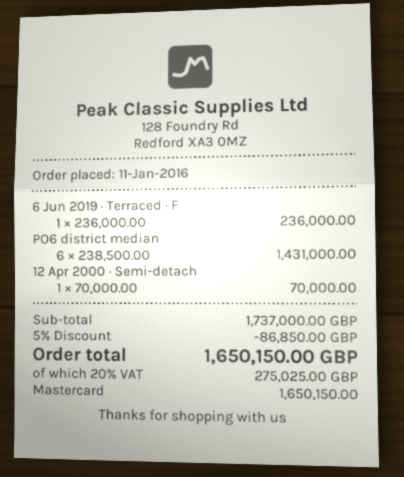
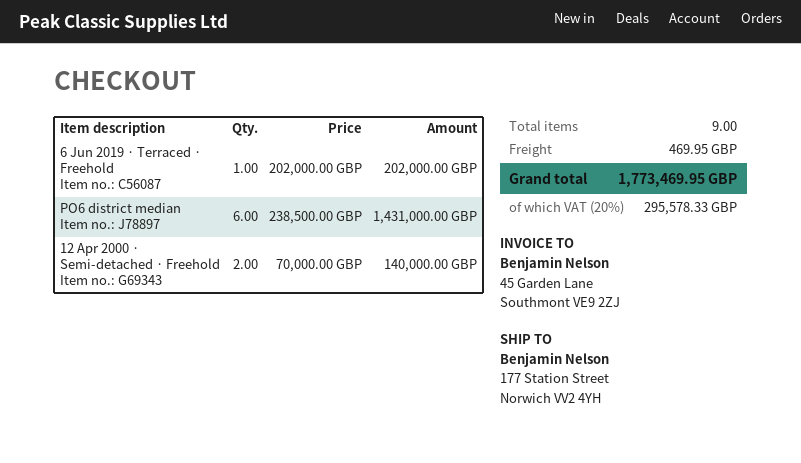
6 Jun 2019 · Terraced · F: 1 x 236000.00 = 236000.00 -> 1 x 202000.00 = 202000.00
12 Apr 2000 · Semi-detach: 1 x 70000.00 = 70000.00 -> 2 x 70000.00 = 140000.00
discount: 5% = 86850.00 -> none
shipping: none -> 469.95
tax: 20% = 275025.00 -> 20% = 295578.33
total: 1650150.00 -> 1773469.95

